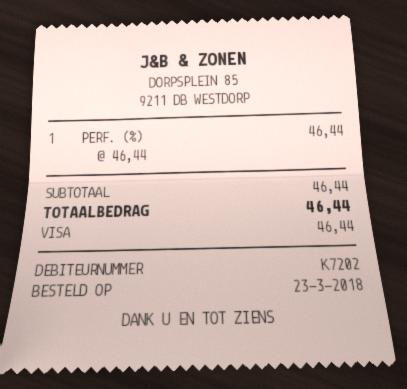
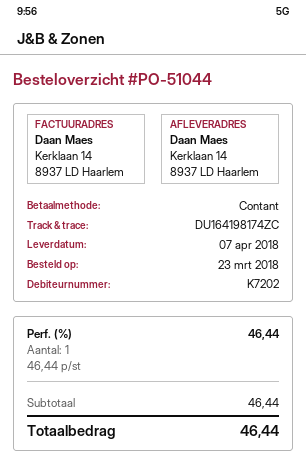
payment method: Visa -> cash

